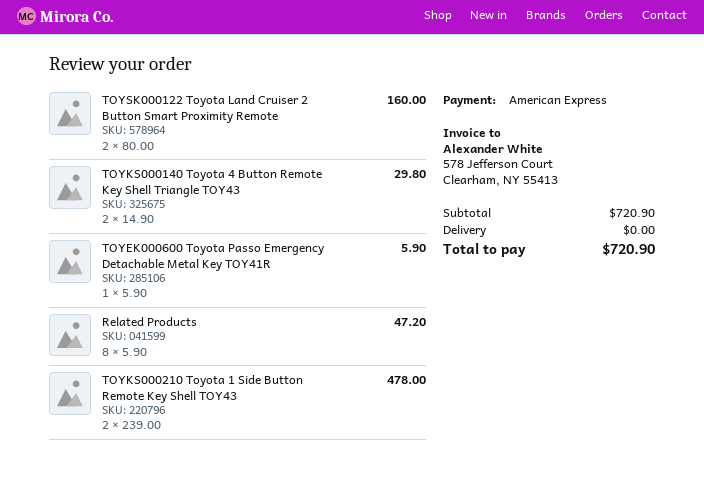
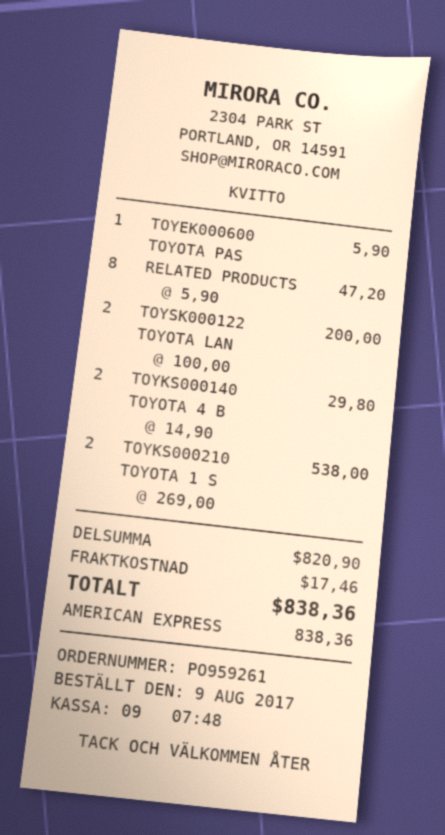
TOYSK000122 Toyota Land Cruiser 2 Button Smart Proximity Remote: 2 x 80.00 = 160.00 -> 2 x 100.00 = 200.00
TOYKS000210 Toyota 1 Side Button Remote Key Shell TOY43: 2 x 239.00 = 478.00 -> 2 x 269.00 = 538.00
subtotal: 720.90 -> 820.90
shipping: 0.00 -> 17.46
total: 720.90 -> 838.36

